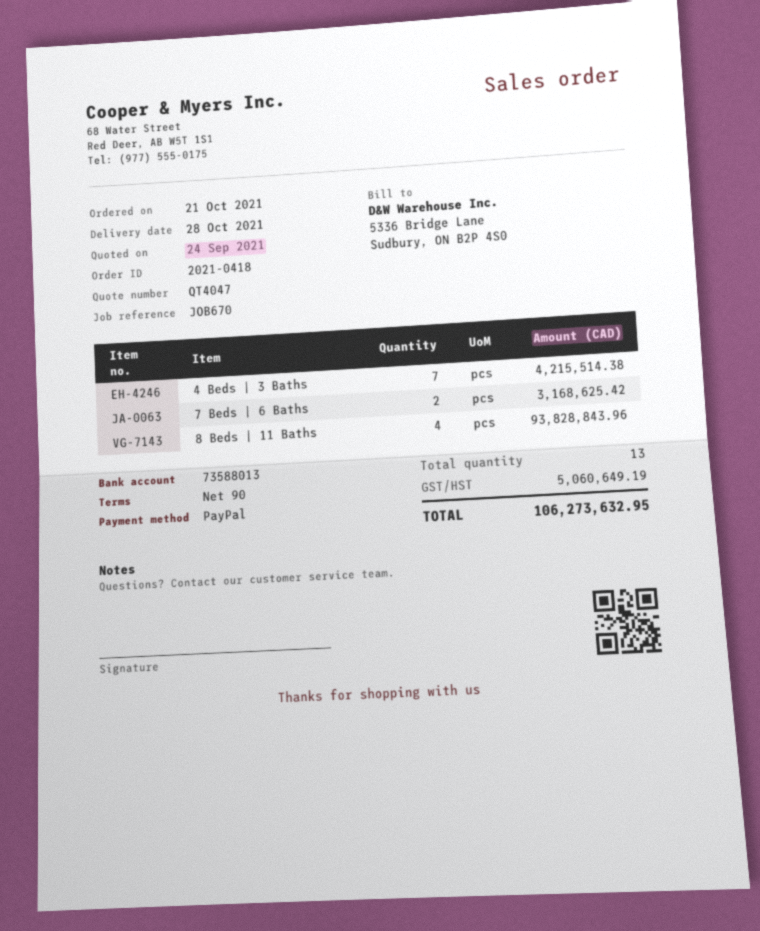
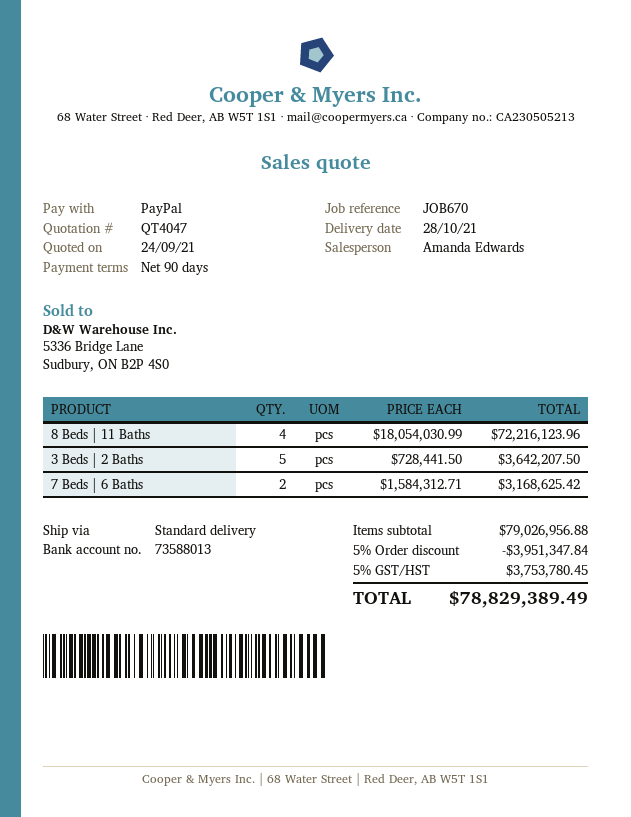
4 Beds | 3 Baths: 7 for 4215514.38 -> none
8 Beds | 11 Baths: 4 for 93828843.96 -> 4 for 72216123.96
3 Beds | 2 Baths: none -> 5 for 3642207.50
discount: none -> 5% = 3951347.84
tax: 5060649.19 -> 3753780.45
total: 106273632.95 -> 78829389.49

